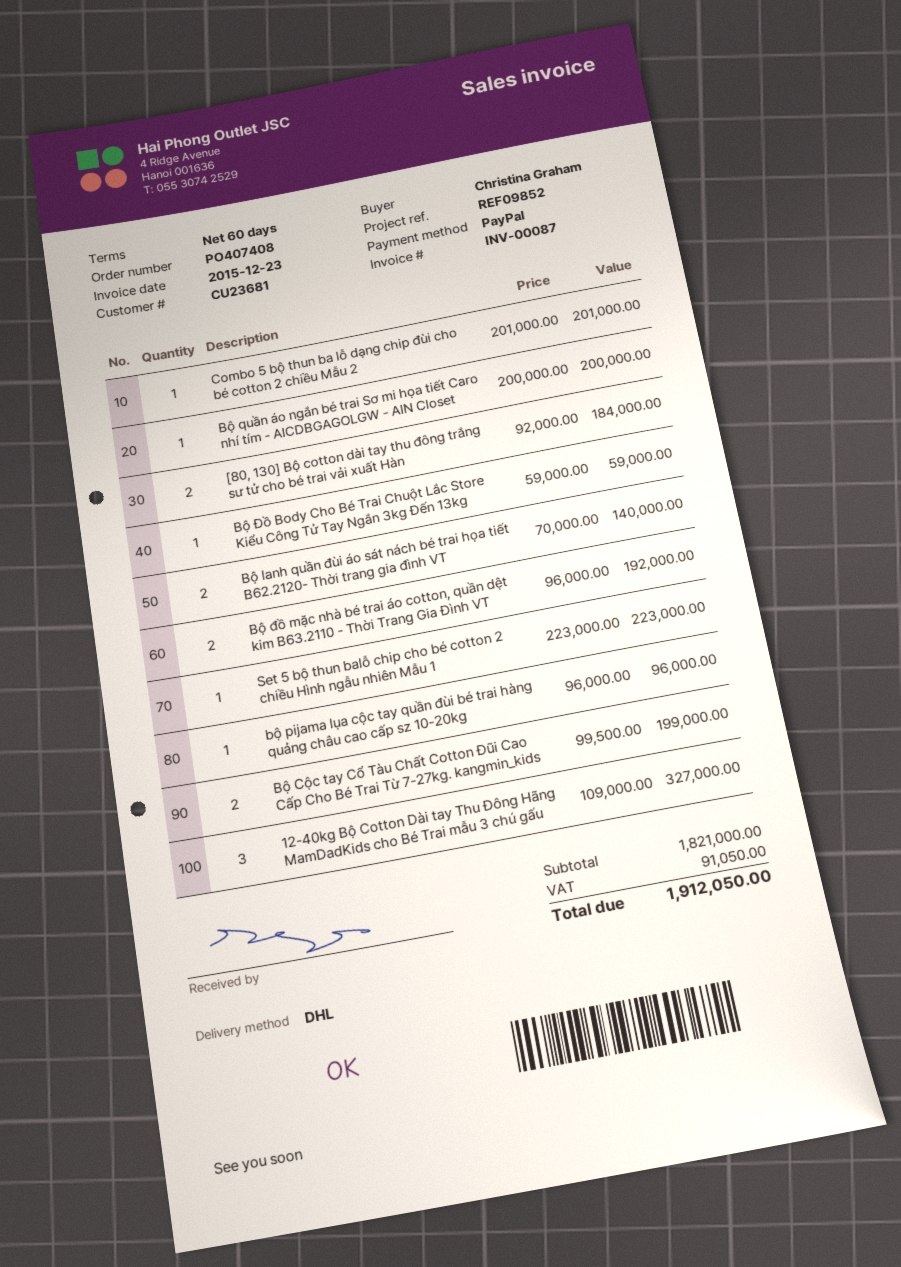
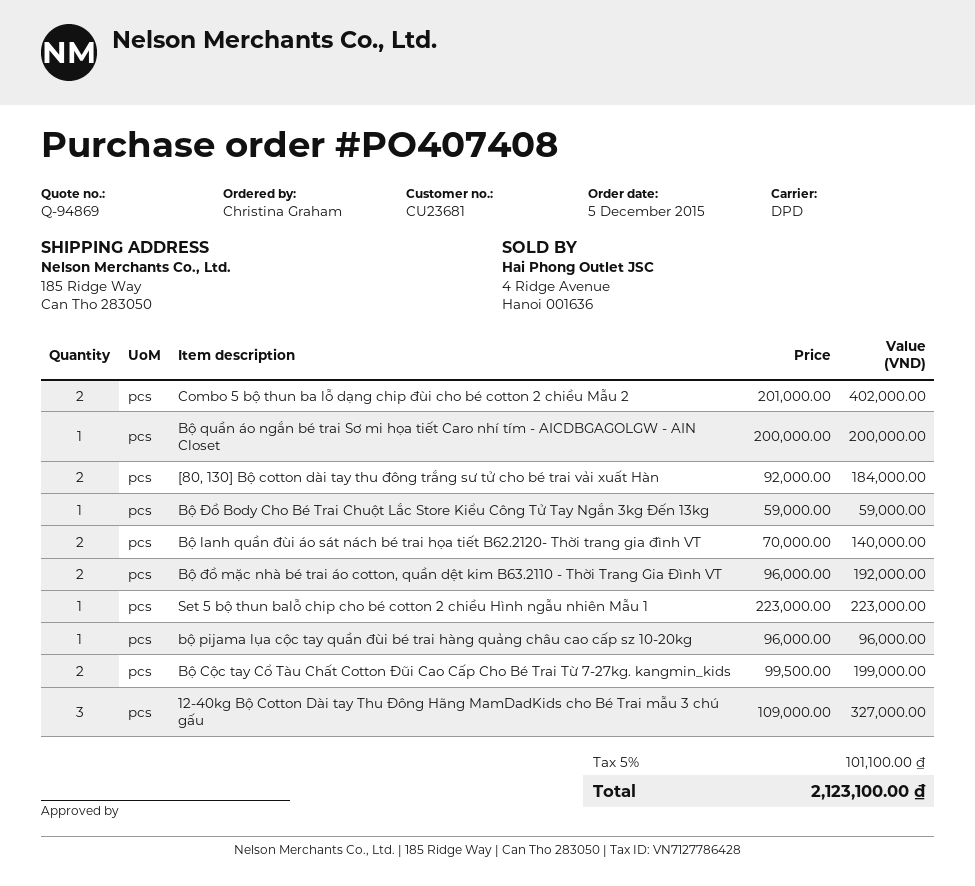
shipping method: DHL -> DPD
Combo 5 bộ thun ba lỗ dạng chip đùi cho bé cotton 2 chiều Mẫu 2: 1 x 201000.00 = 201000.00 -> 2 x 201000.00 = 402000.00
tax: 91050.00 -> 101100.00
total: 1912050.00 -> 2123100.00

